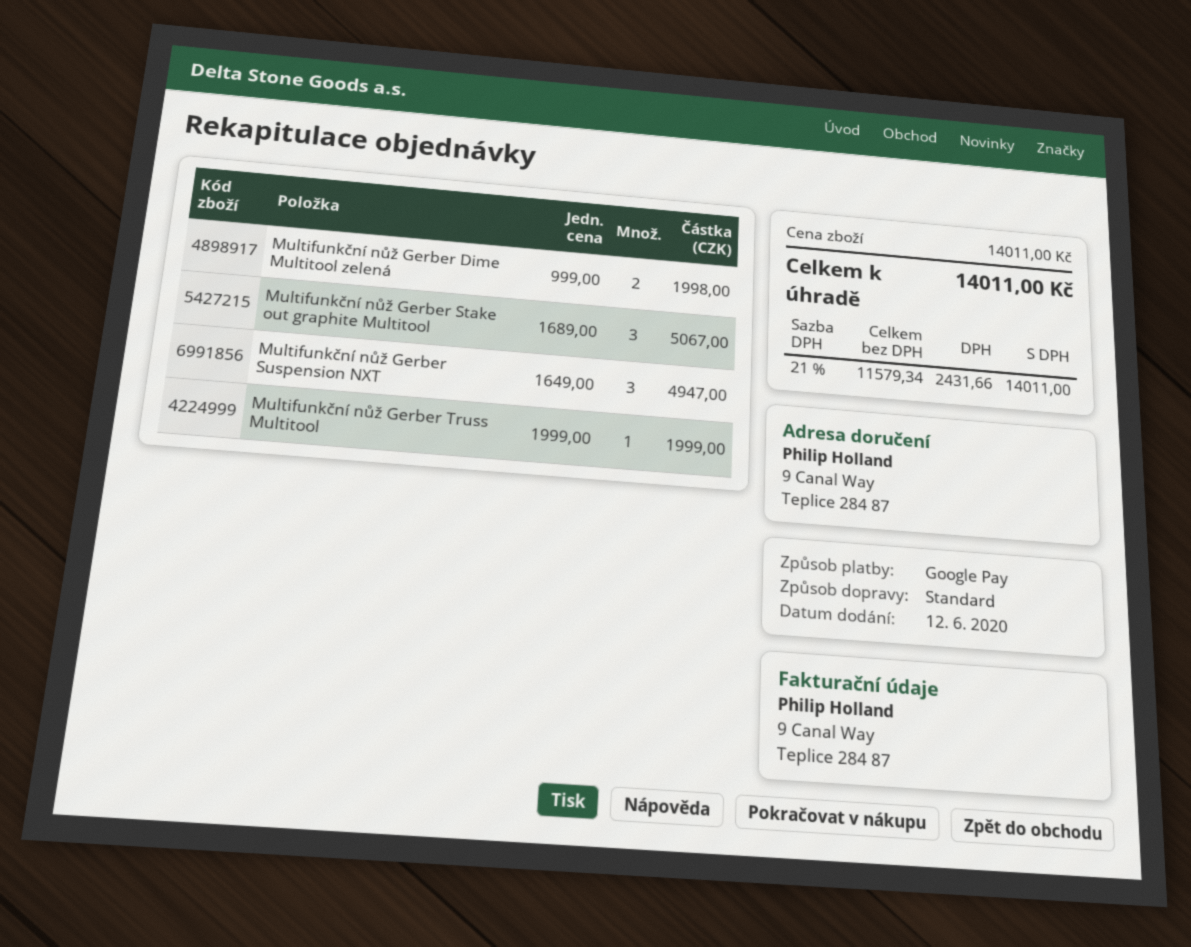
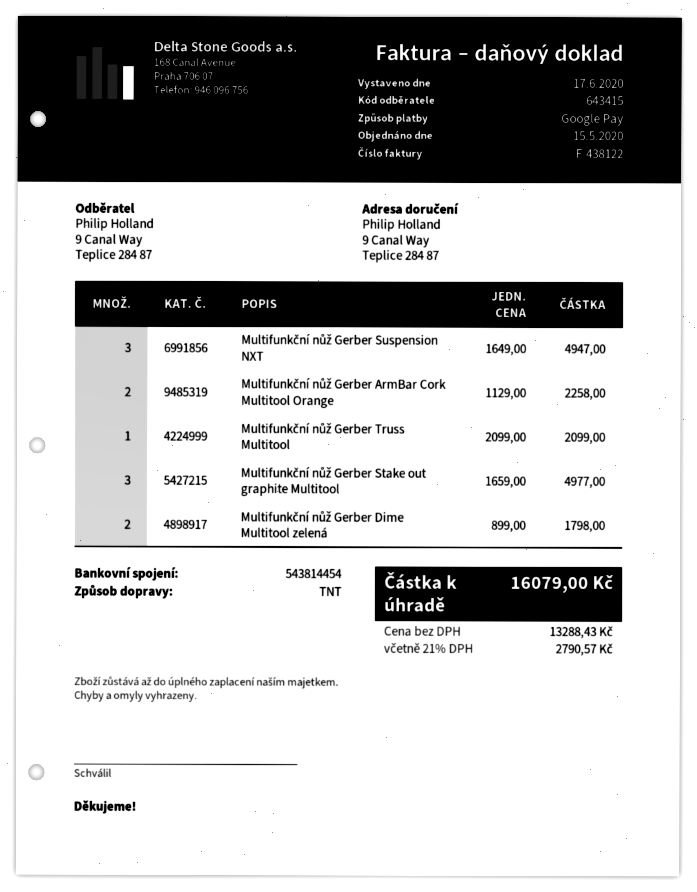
shipping method: standard -> TNT
Multifunkční nůž Gerber Dime Multitool zelená: 2 x 999.00 = 1998.00 -> 2 x 899.00 = 1798.00
Multifunkční nůž Gerber Stake out graphite Multitool: 3 x 1689.00 = 5067.00 -> 3 x 1659.00 = 4977.00
Multifunkční nůž Gerber Truss Multitool: 1 x 1999.00 = 1999.00 -> 1 x 2099.00 = 2099.00
Multifunkční nůž Gerber ArmBar Cork Multitool Orange: none -> 2 x 1129.00 = 2258.00
net: 11579.34 -> 13288.43
tax: 21% = 2431.66 -> 21% = 2790.57
total: 14011.00 -> 16079.00

